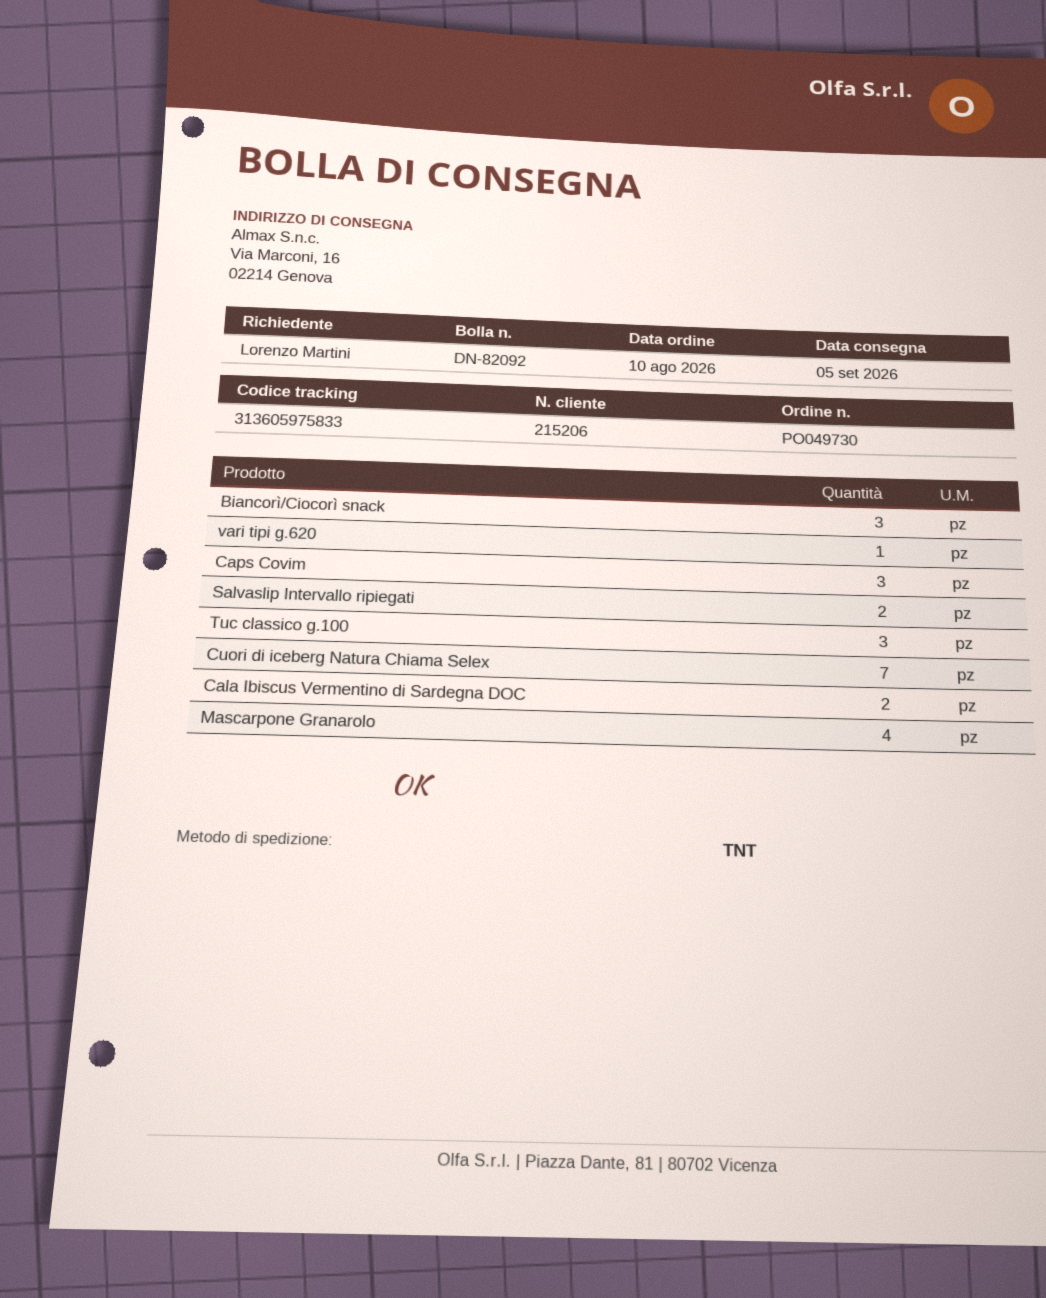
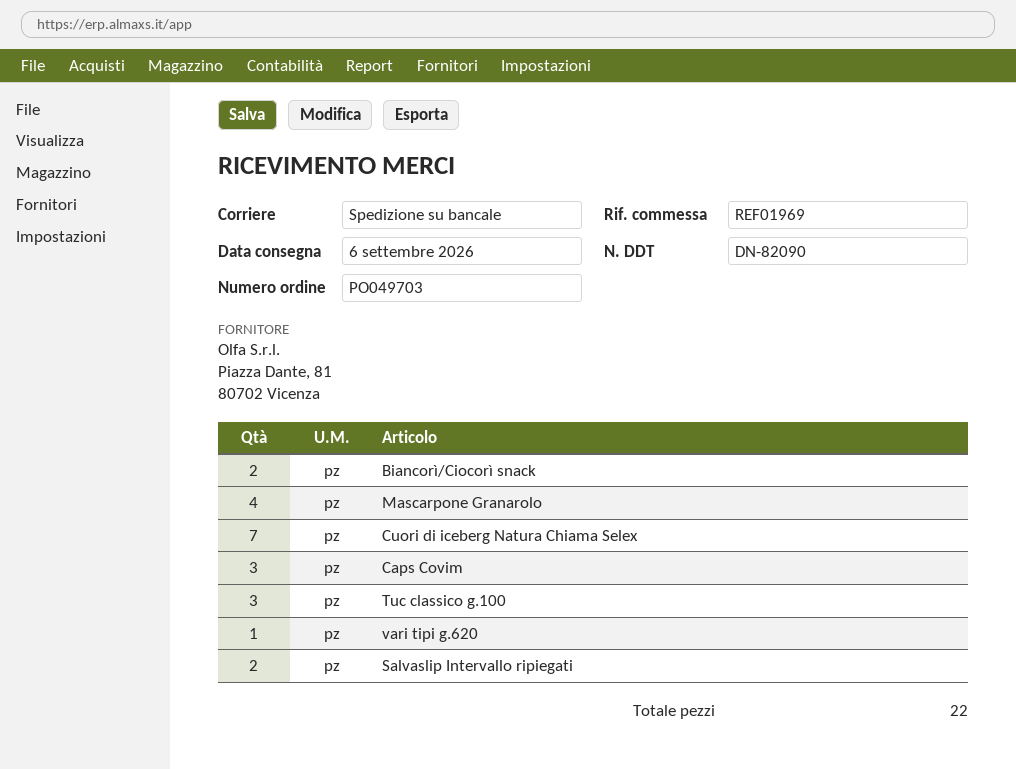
order number: PO049730 -> PO049703
delivery note number: DN-82092 -> DN-82090
delivery date: 2026-09-05 -> 2026-09-06
shipping method: TNT -> pallet freight
Biancorì/Ciocorì snack: 3 -> 2
Cala Ibiscus Vermentino di Sardegna DOC: 2 -> none

